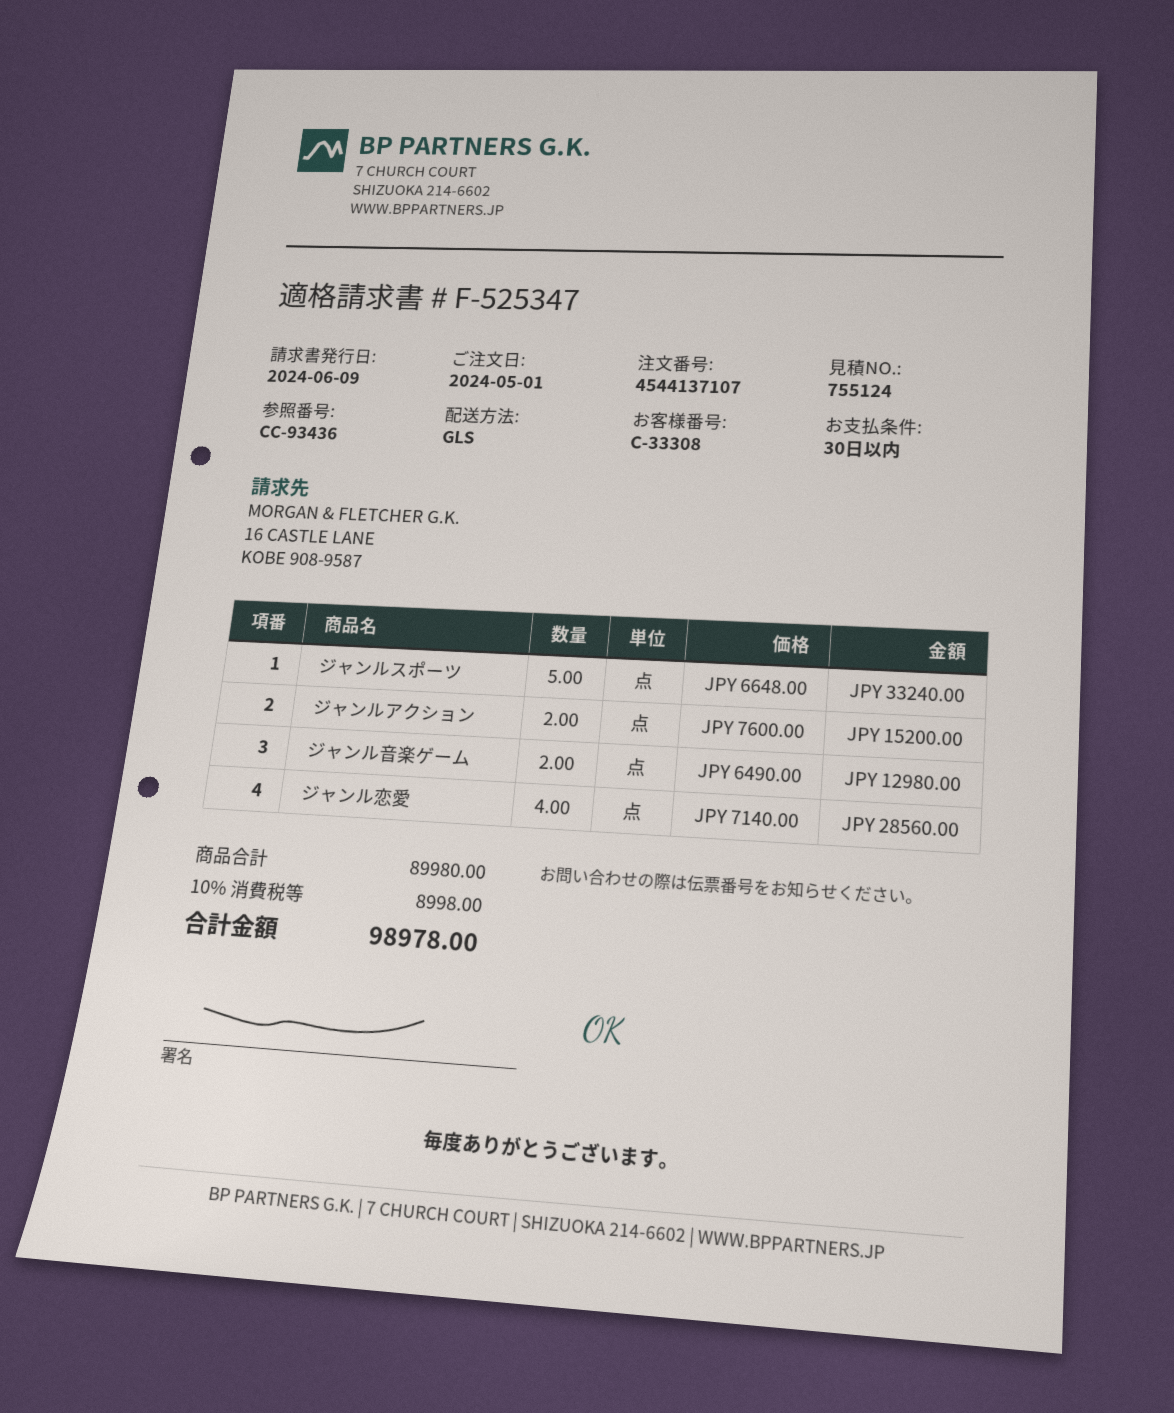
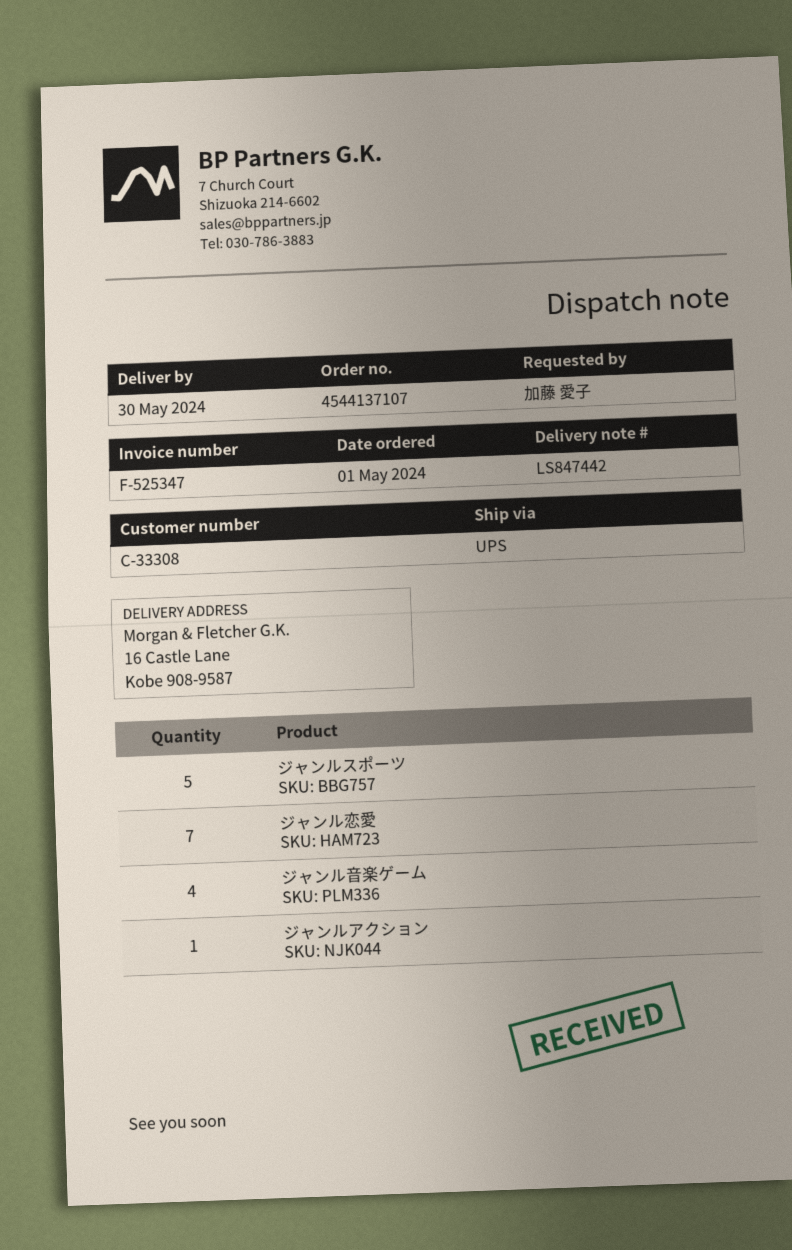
shipping method: GLS -> UPS
ジャンルアクション: 2 -> 1
ジャンル音楽ゲーム: 2 -> 4
ジャンル恋愛: 4 -> 7

